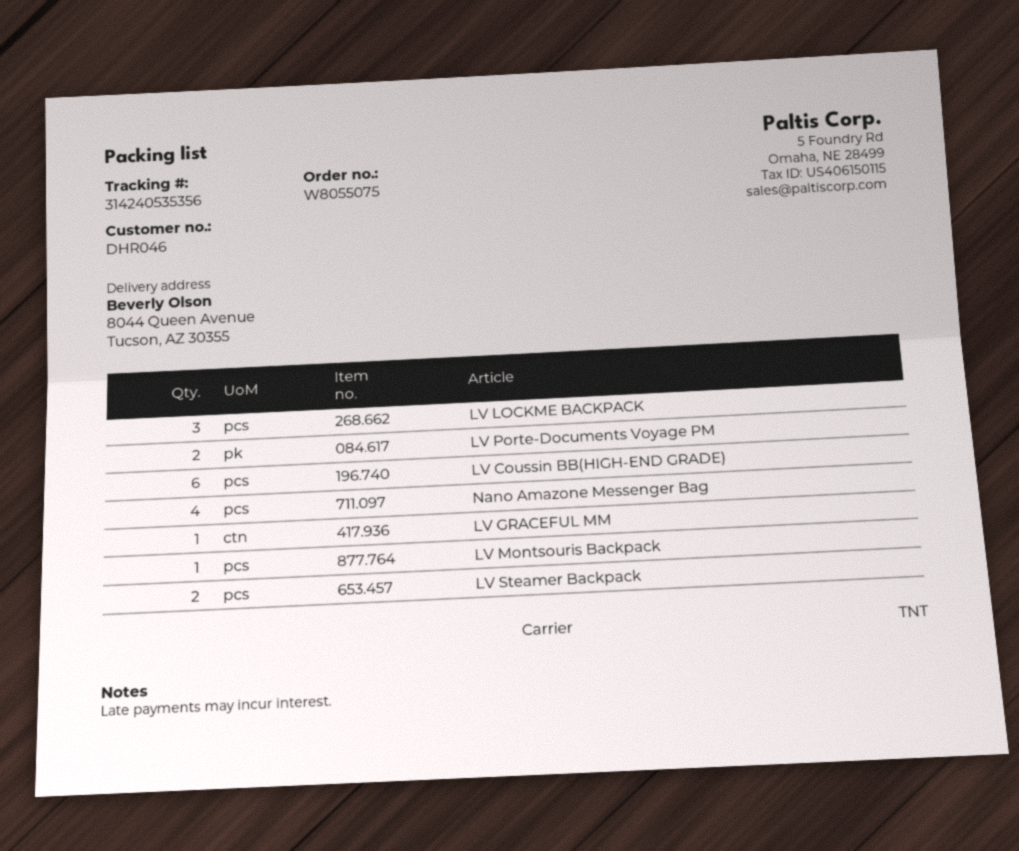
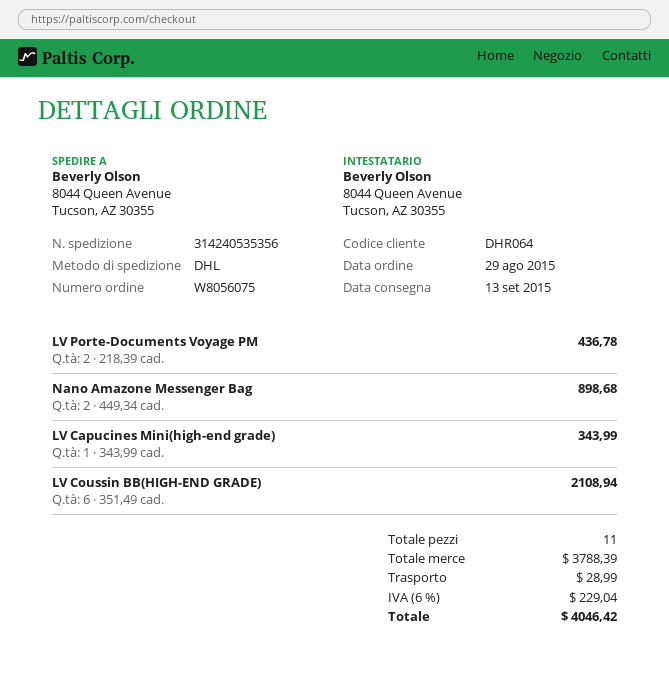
order number: W8055075 -> W8056075
customer number: DHR046 -> DHR064
shipping method: TNT -> DHL
LV LOCKME BACKPACK: 3 -> none
Nano Amazone Messenger Bag: 4 -> 2
LV GRACEFUL MM: 1 -> none
LV Montsouris Backpack: 1 -> none
LV Steamer Backpack: 2 -> none
LV Capucines Mini(high-end grade): none -> 1

